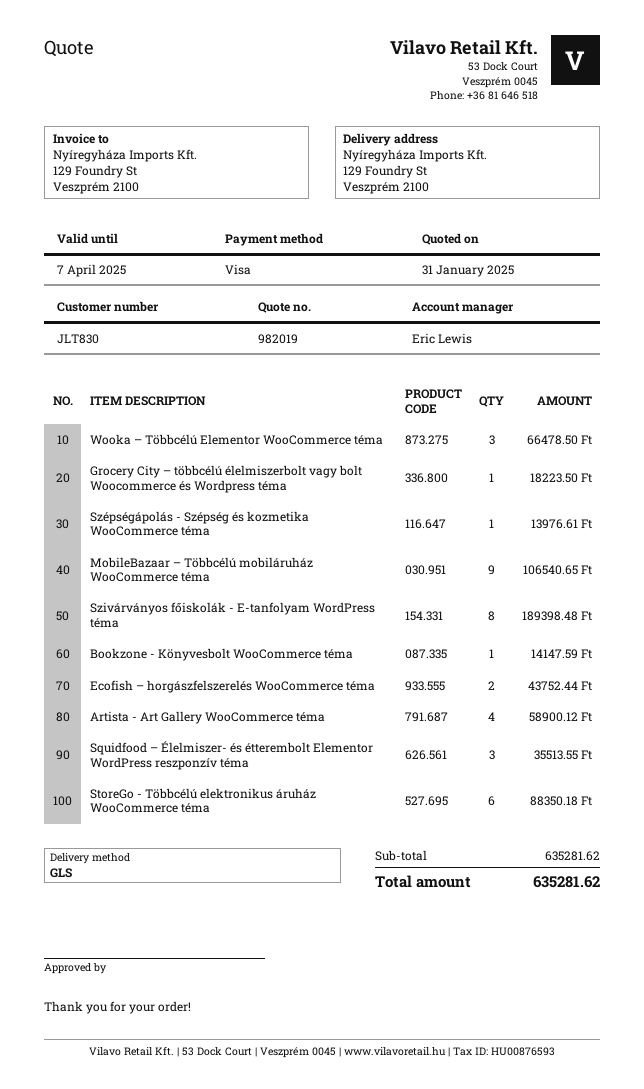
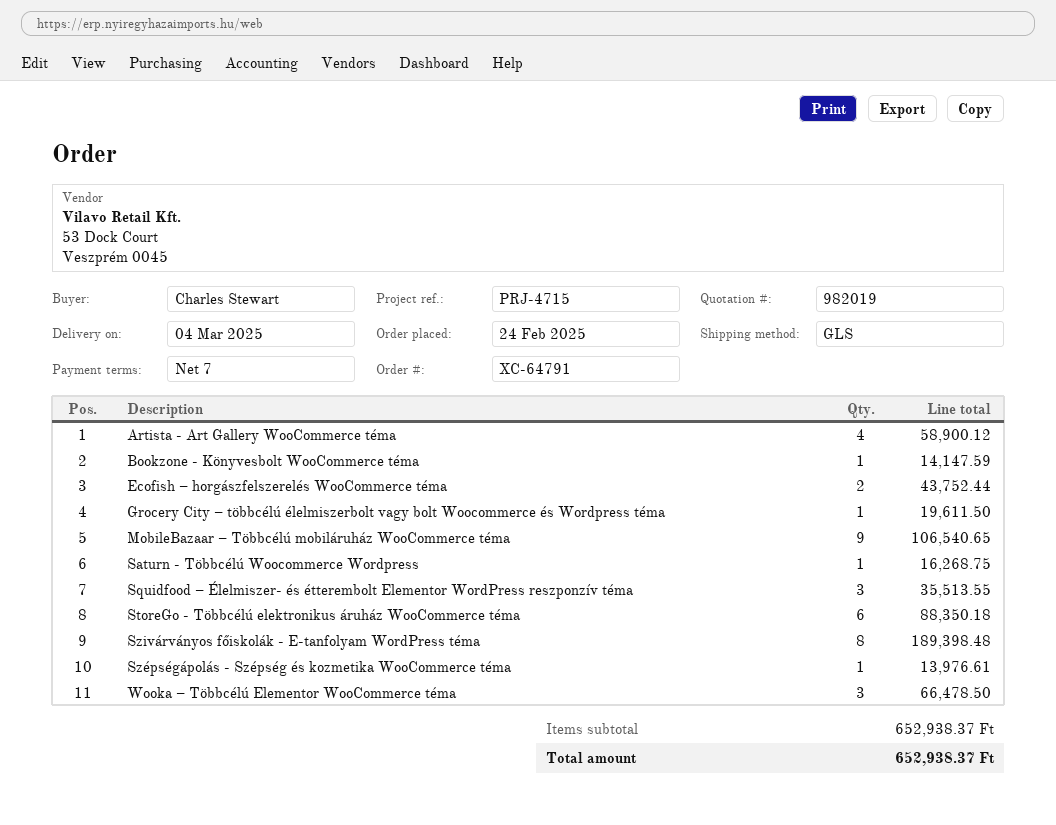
Grocery City – többcélú élelmiszerbolt vagy bolt Woocommerce és Wordpress téma: 1 for 18223.50 -> 1 for 19611.50
Saturn - Többcélú Woocommerce Wordpress: none -> 1 for 16268.75
subtotal: 635281.62 -> 652938.37
total: 635281.62 -> 652938.37

